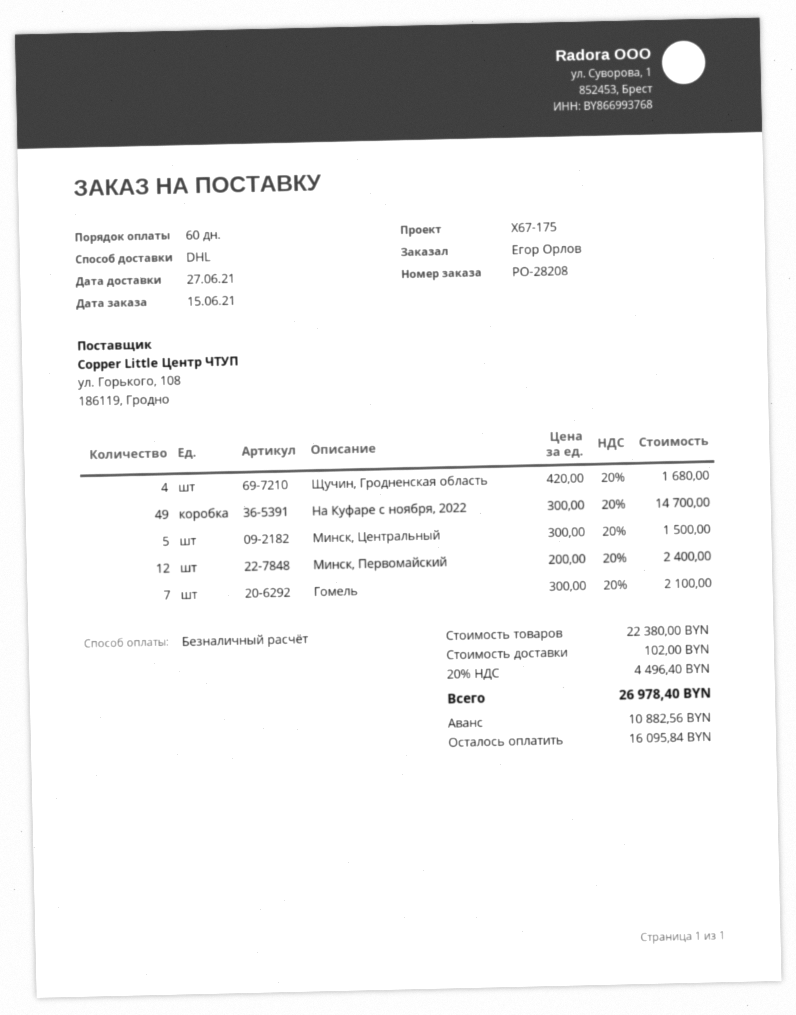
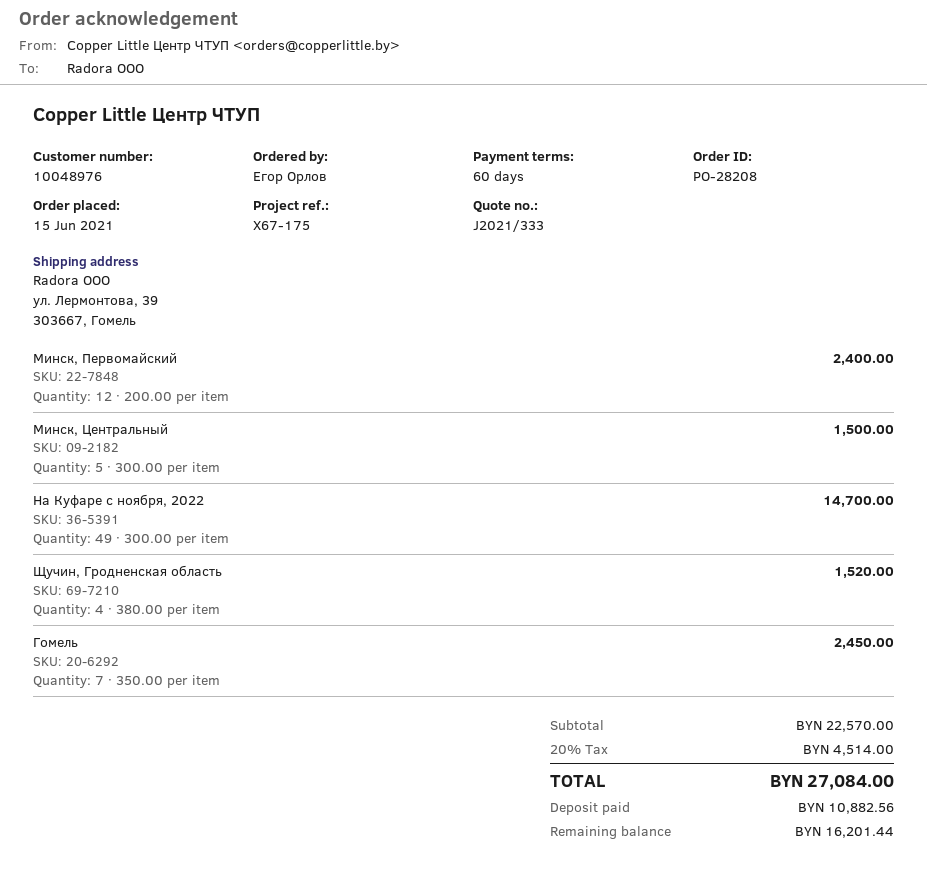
Щучин, Гродненская область: 4 x 420.00 = 1680.00 -> 4 x 380.00 = 1520.00
Гомель: 7 x 300.00 = 2100.00 -> 7 x 350.00 = 2450.00
subtotal: 22380.00 -> 22570.00
shipping: 102.00 -> none
tax: 20% = 4496.40 -> 20% = 4514.00
total: 26978.40 -> 27084.00
balance: 16095.84 -> 16201.44

